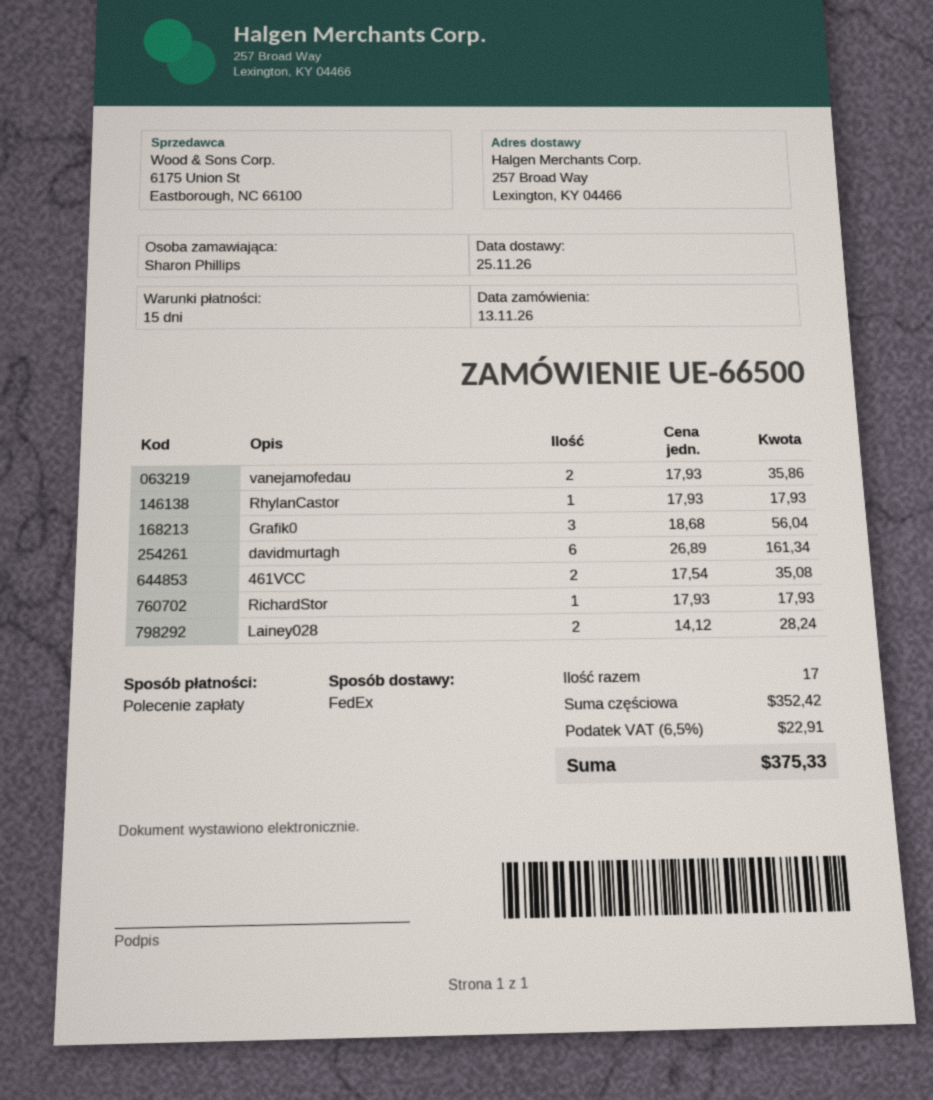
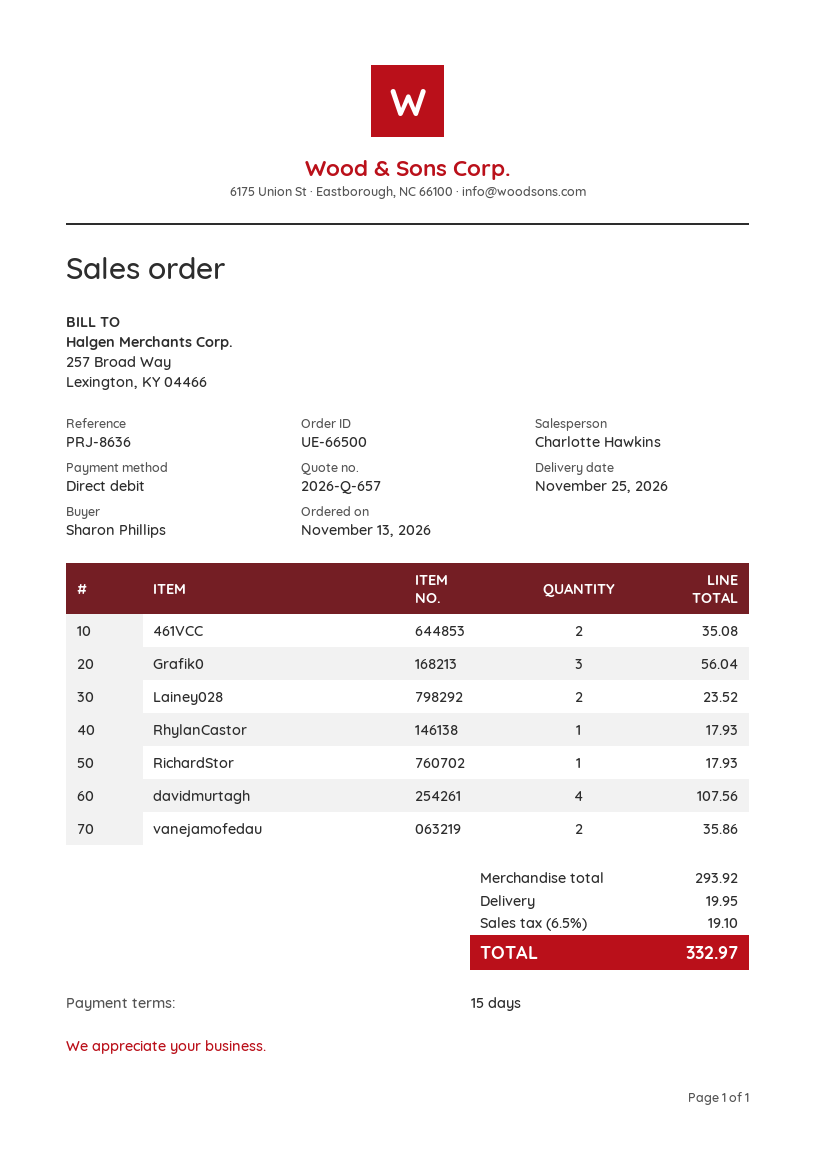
davidmurtagh: 6 for 161.34 -> 4 for 107.56
Lainey028: 2 for 28.24 -> 2 for 23.52
subtotal: 352.42 -> 293.92
shipping: none -> 19.95
tax: 6.5% = 22.91 -> 6.5% = 19.10
total: 375.33 -> 332.97

